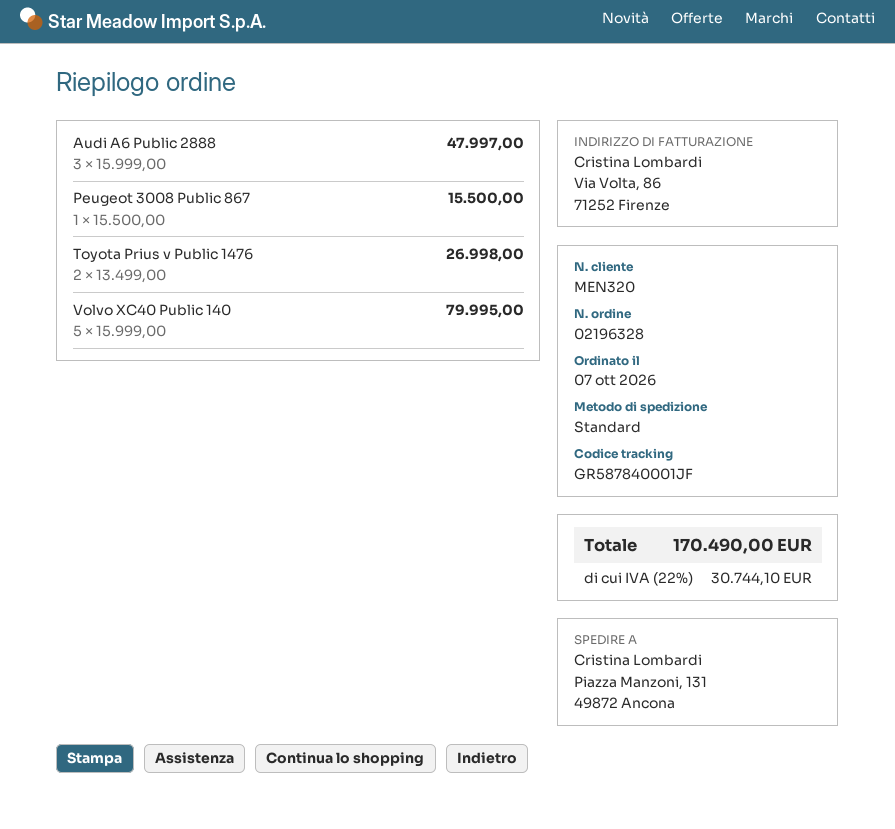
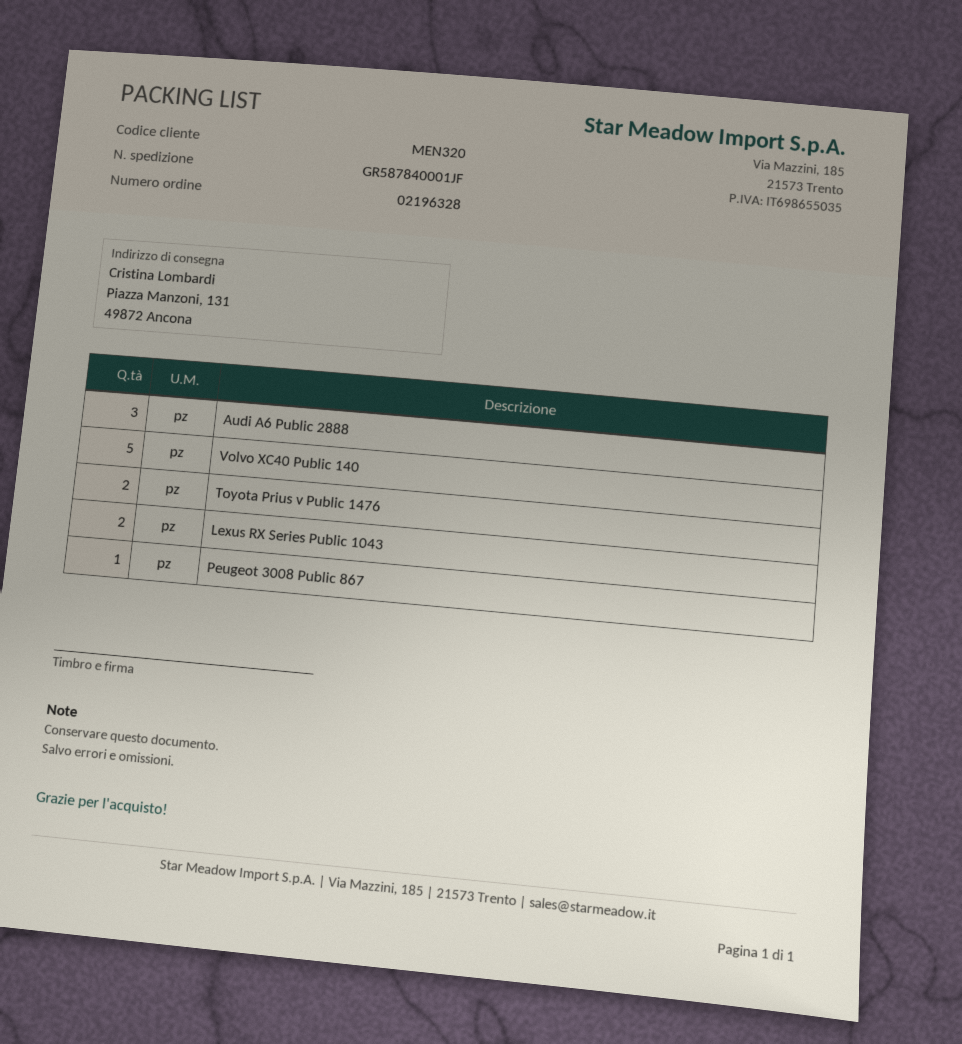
Lexus RX Series Public 1043: none -> 2

